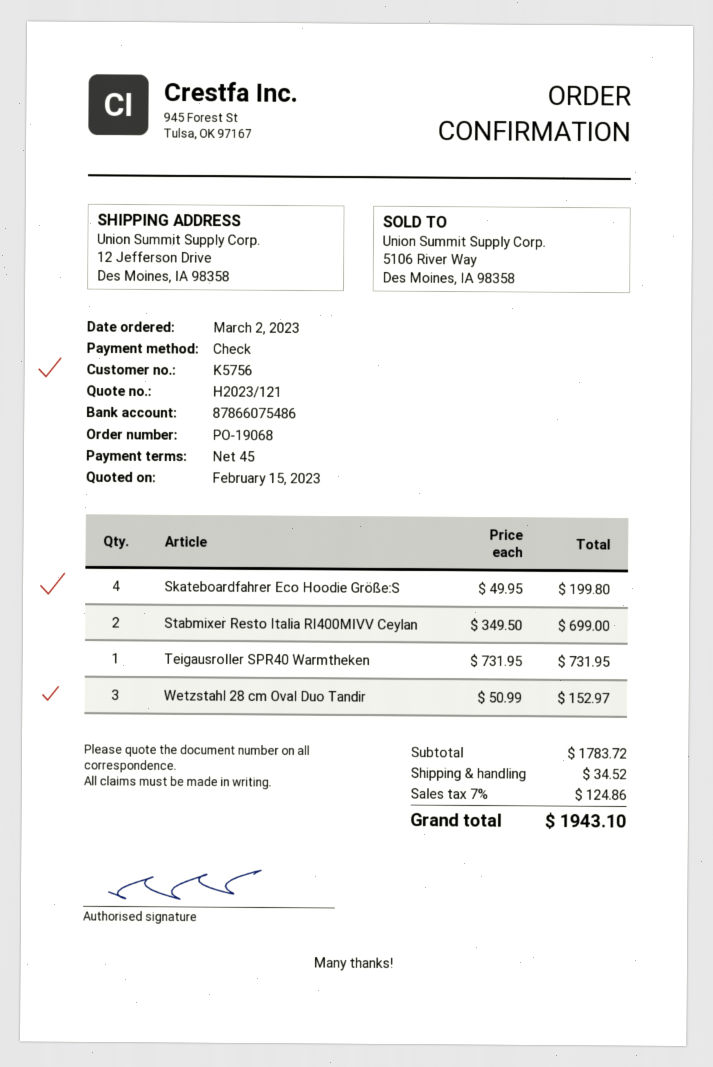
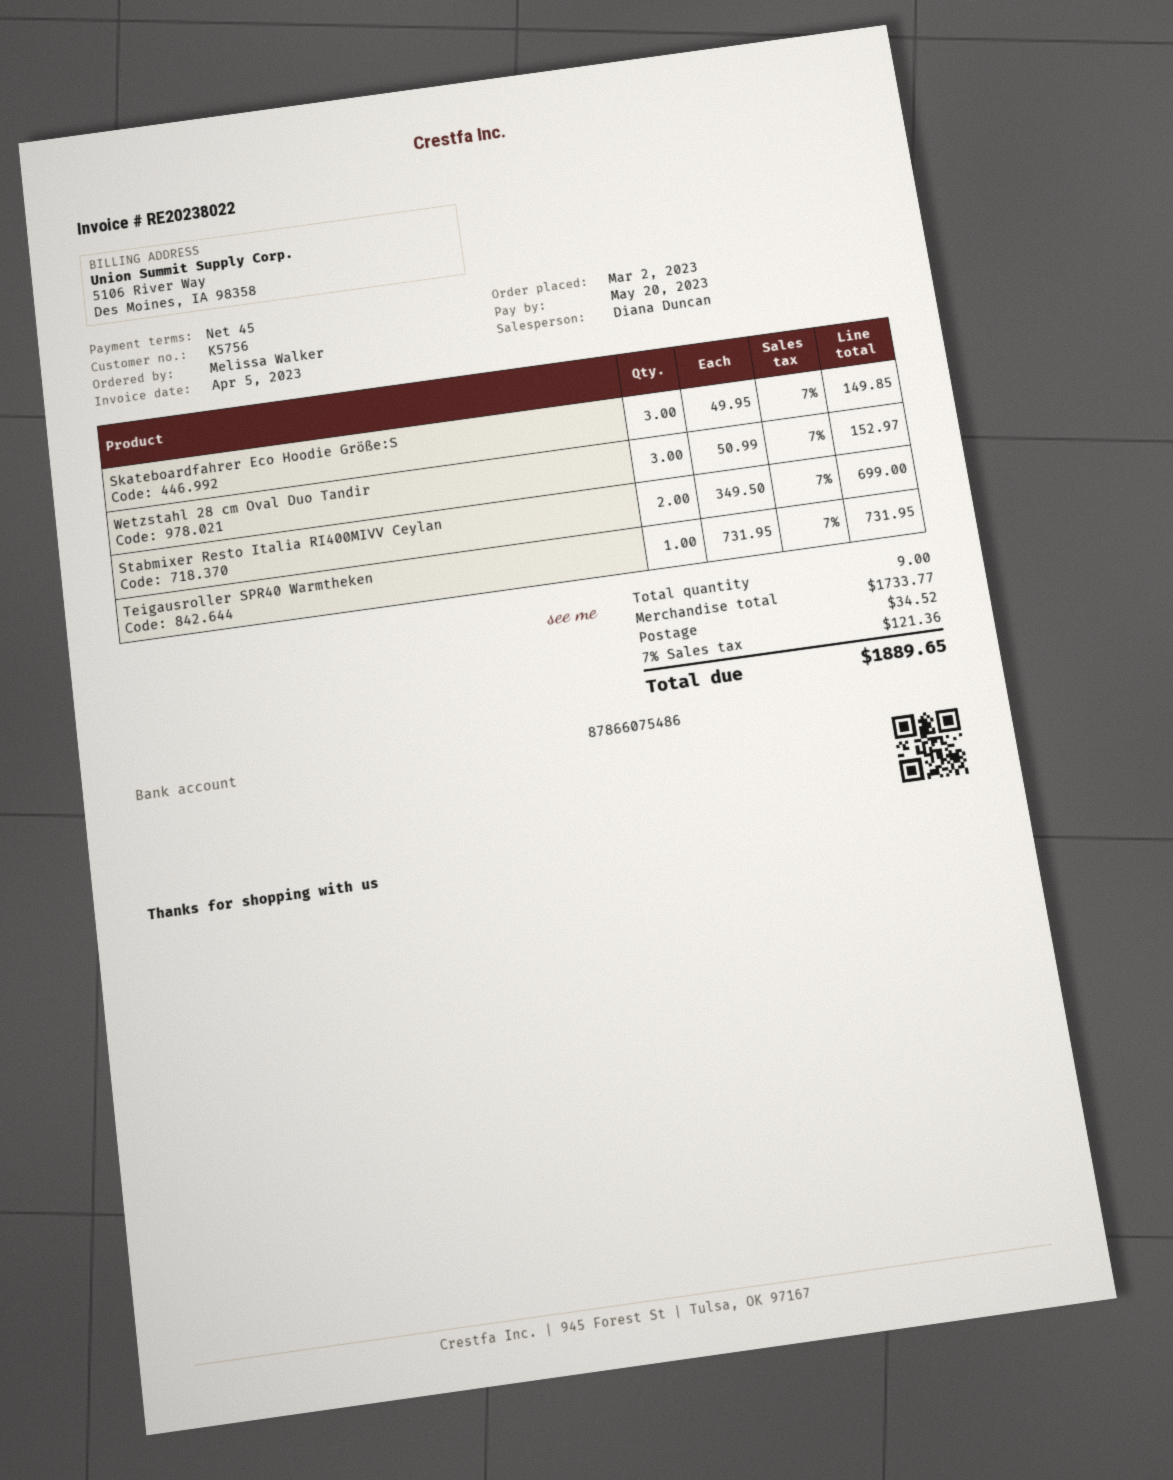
Skateboardfahrer Eco Hoodie Größe:S: 4 x 49.95 = 199.80 -> 3 x 49.95 = 149.85
subtotal: 1783.72 -> 1733.77
tax: 7% = 124.86 -> 7% = 121.36
total: 1943.10 -> 1889.65

